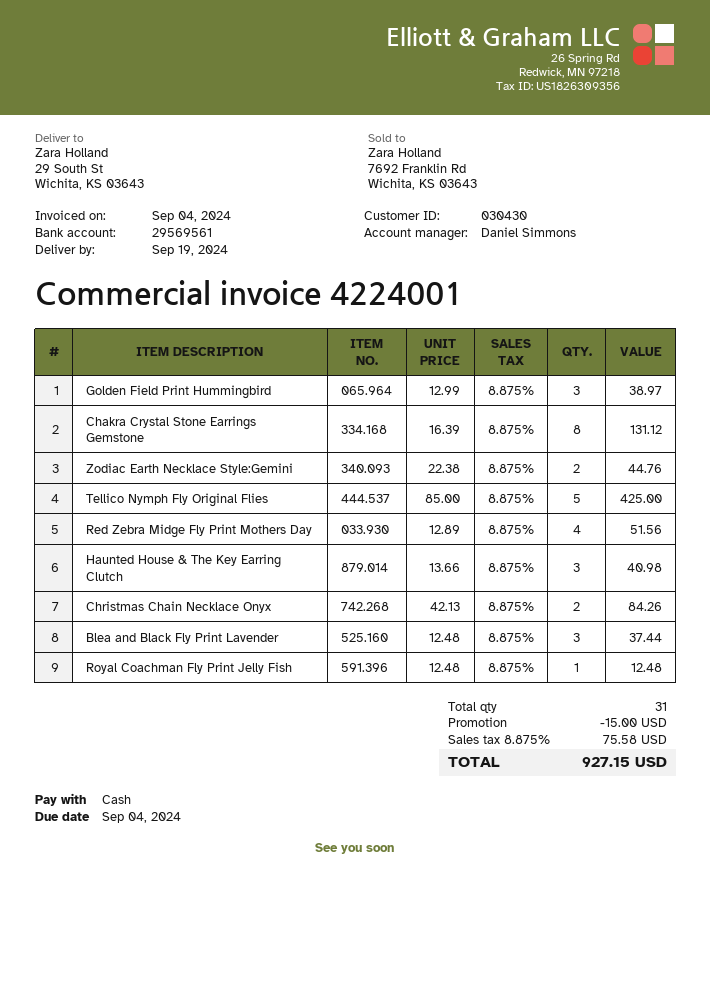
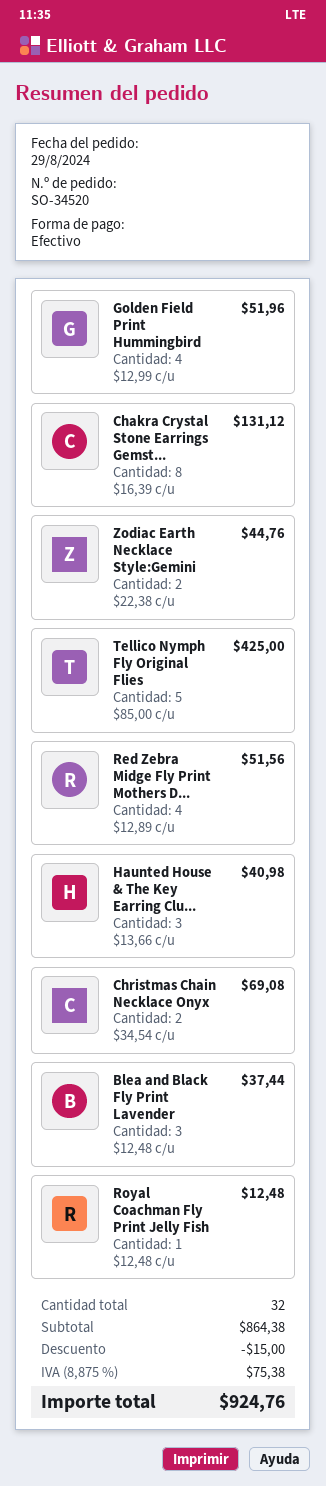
Golden Field Print Hummingbird: 3 x 12.99 = 38.97 -> 4 x 12.99 = 51.96
Christmas Chain Necklace Onyx: 2 x 42.13 = 84.26 -> 2 x 34.54 = 69.08
total quantity: 31 -> 32
tax: 8.875% = 75.58 -> 8.875% = 75.38
total: 927.15 -> 924.76

